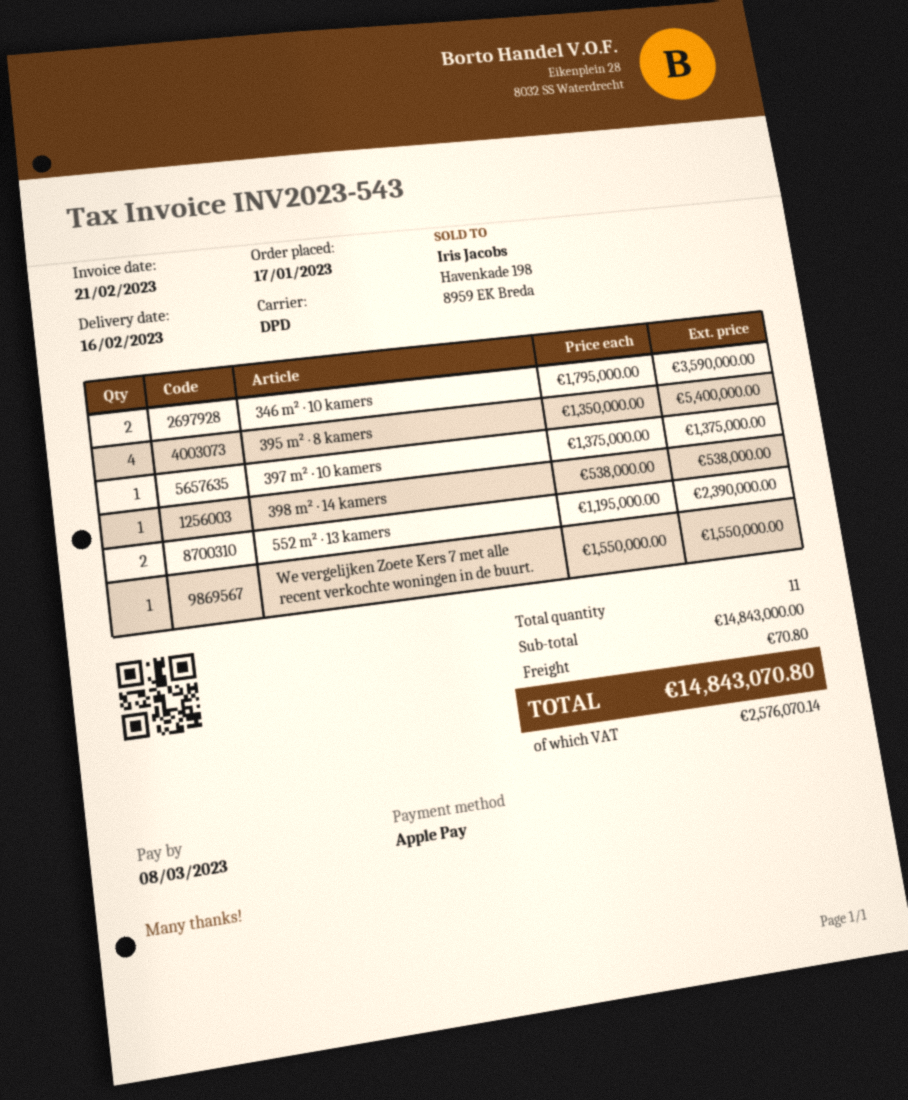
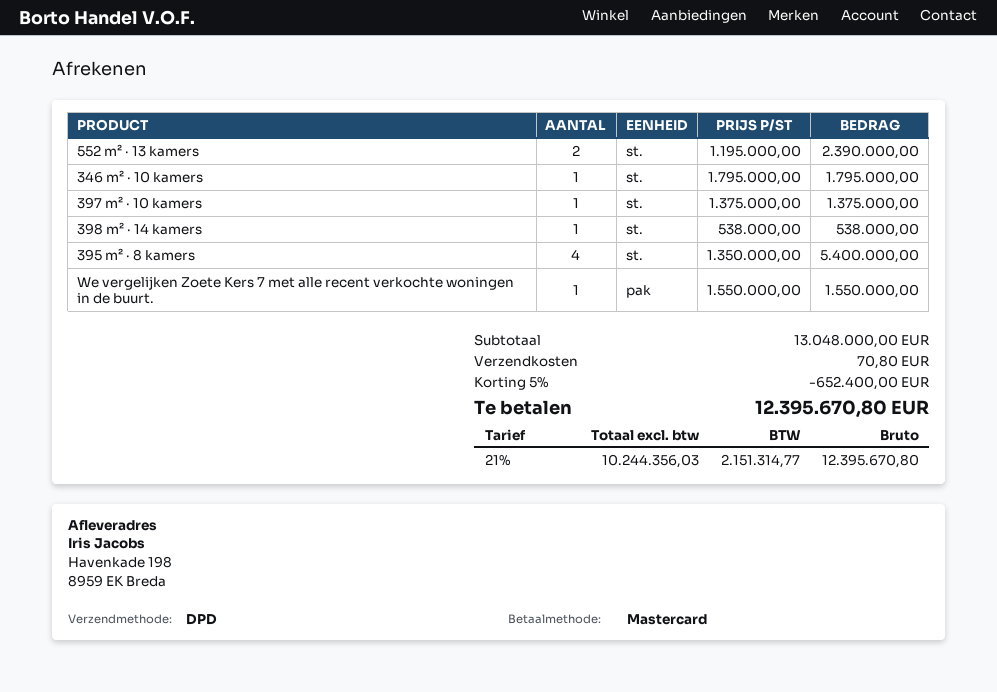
payment method: Apple Pay -> Mastercard
346 m² · 10 kamers: 2 x 1795000.00 = 3590000.00 -> 1 x 1795000.00 = 1795000.00
subtotal: 14843000.00 -> 13048000.00
discount: none -> 5% = 652400.00
tax: 2576070.14 -> 2151314.77
total: 14843070.80 -> 12395670.80

